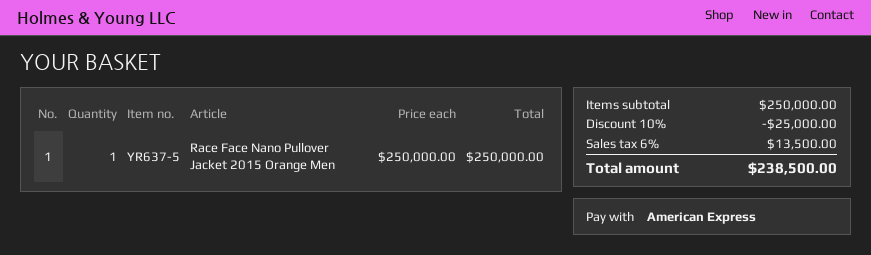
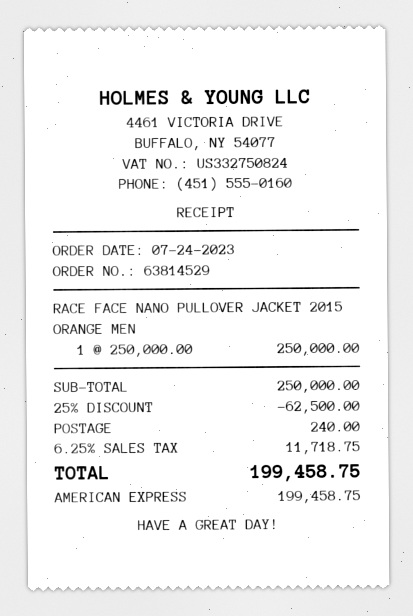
discount: 10% = 25000.00 -> 25% = 62500.00
shipping: none -> 240.00
tax: 6% = 13500.00 -> 6.25% = 11718.75
total: 238500.00 -> 199458.75

